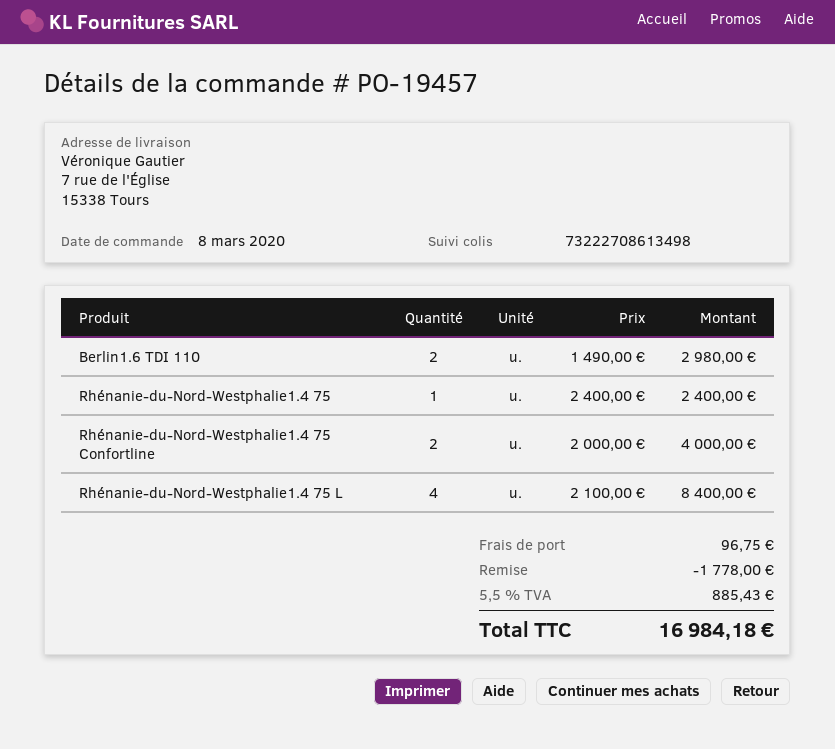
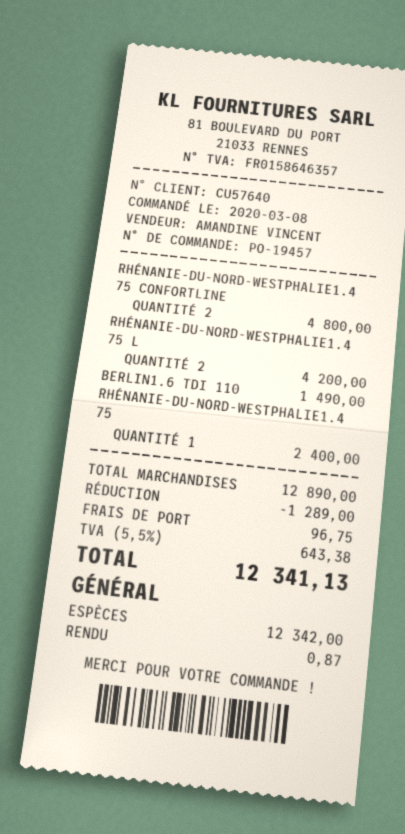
Berlin1.6 TDI 110: 2 for 2980.00 -> 1 for 1490.00
Rhénanie-du-Nord-Westphalie1.4 75 Confortline: 2 for 4000.00 -> 2 for 4800.00
Rhénanie-du-Nord-Westphalie1.4 75 L: 4 for 8400.00 -> 2 for 4200.00
discount: 1778.00 -> 1289.00
tax: 5.5% = 885.43 -> 5.5% = 643.38
total: 16984.18 -> 12341.13

